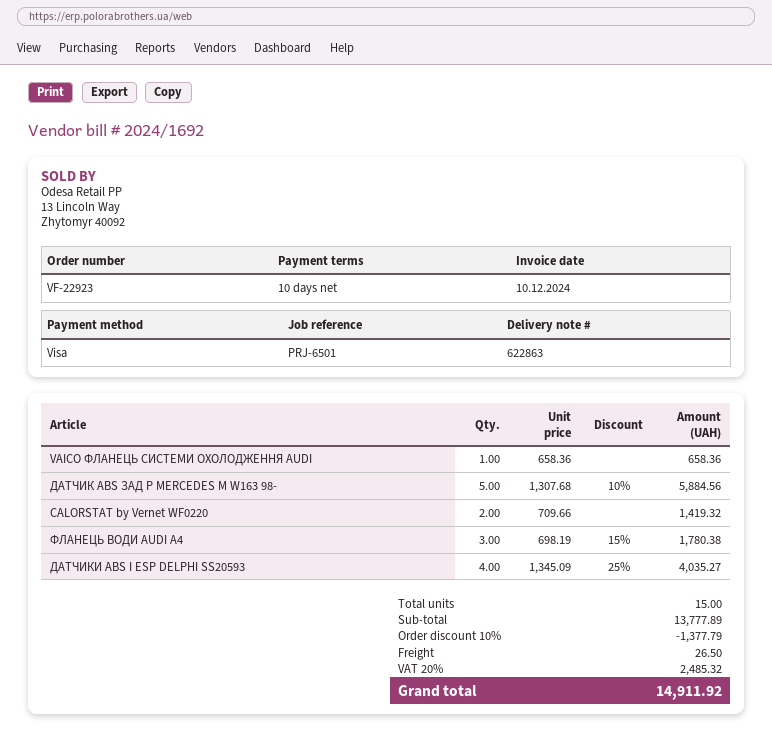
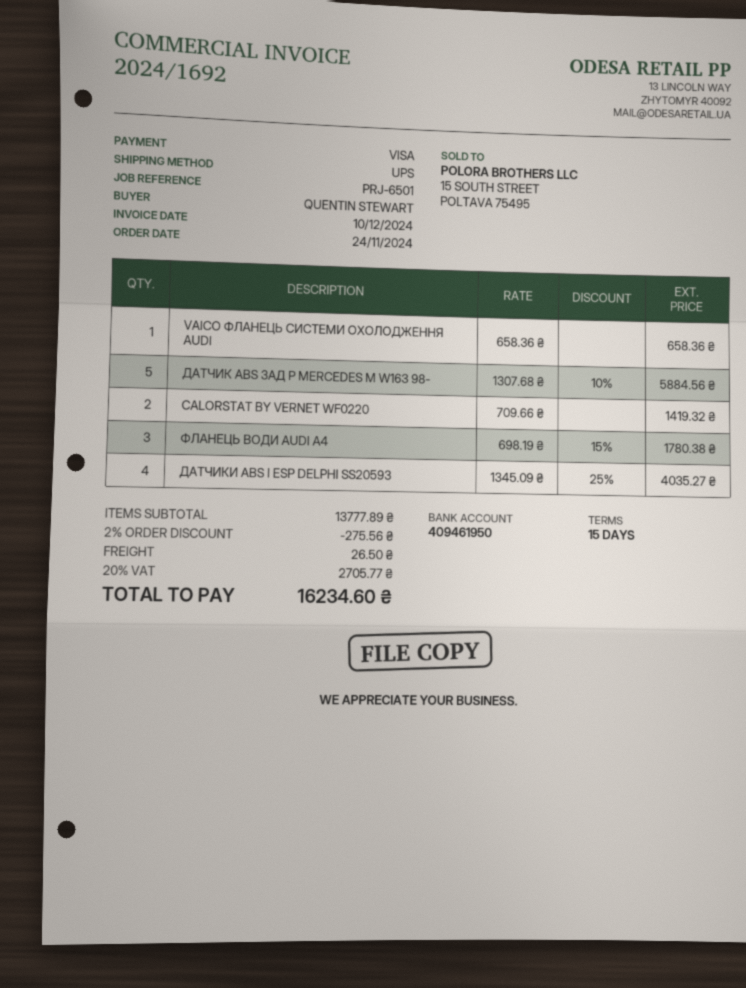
payment terms: 10 days -> 15 days
discount: 10% = 1377.79 -> 2% = 275.56
tax: 20% = 2485.32 -> 20% = 2705.77
total: 14911.92 -> 16234.60

